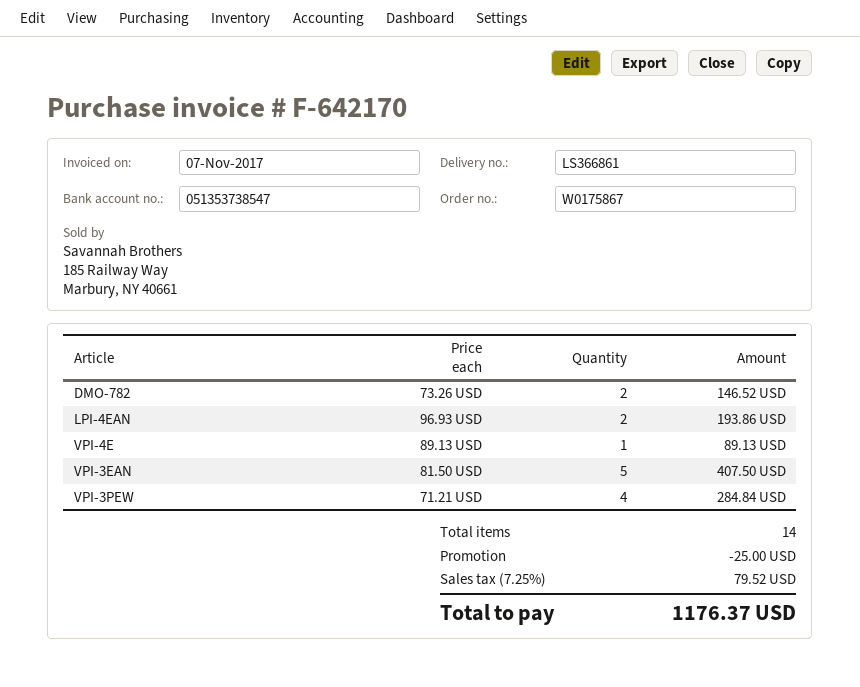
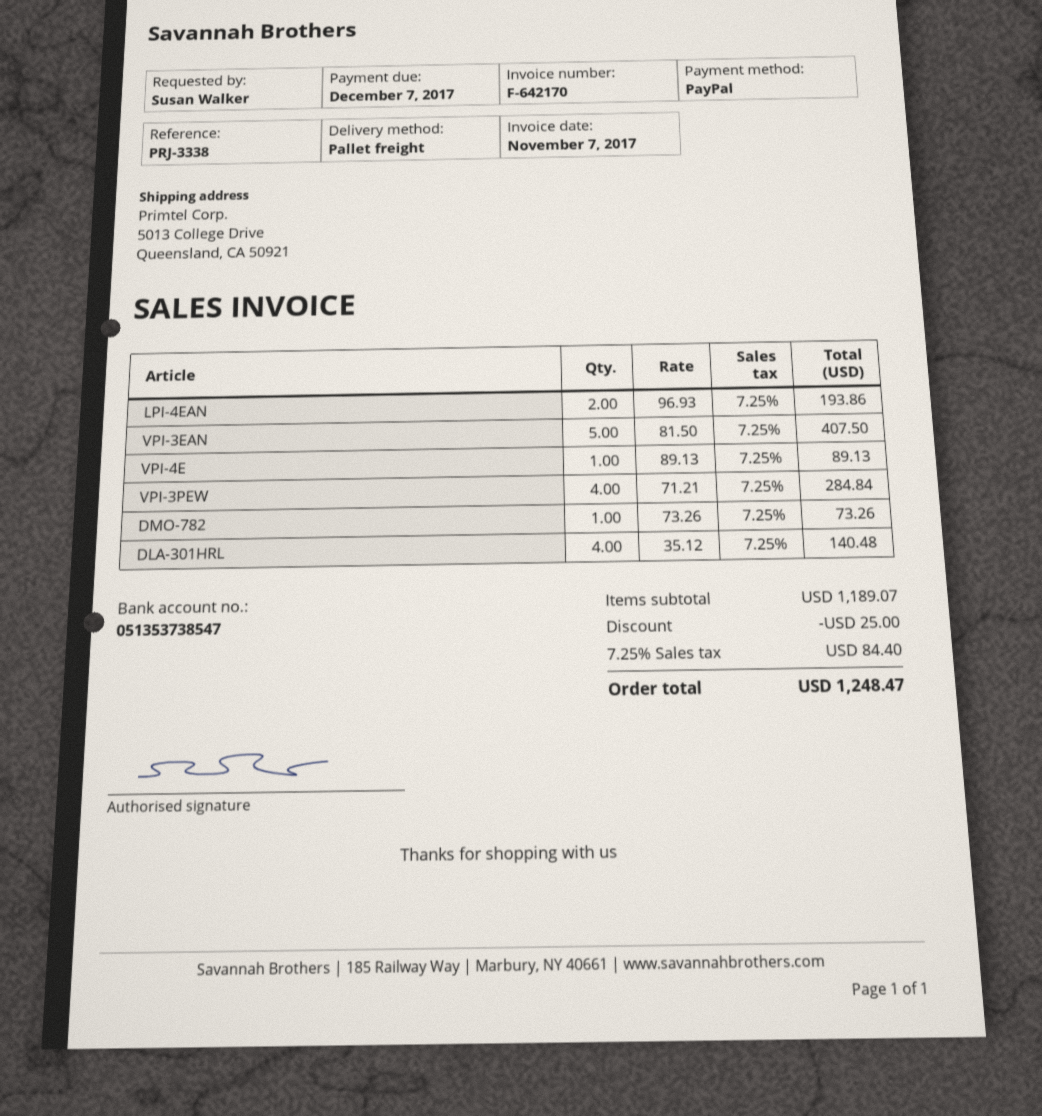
DMO-782: 2 x 73.26 = 146.52 -> 1 x 73.26 = 73.26
DLA-301HRL: none -> 4 x 35.12 = 140.48
tax: 7.25% = 79.52 -> 7.25% = 84.40
total: 1176.37 -> 1248.47

